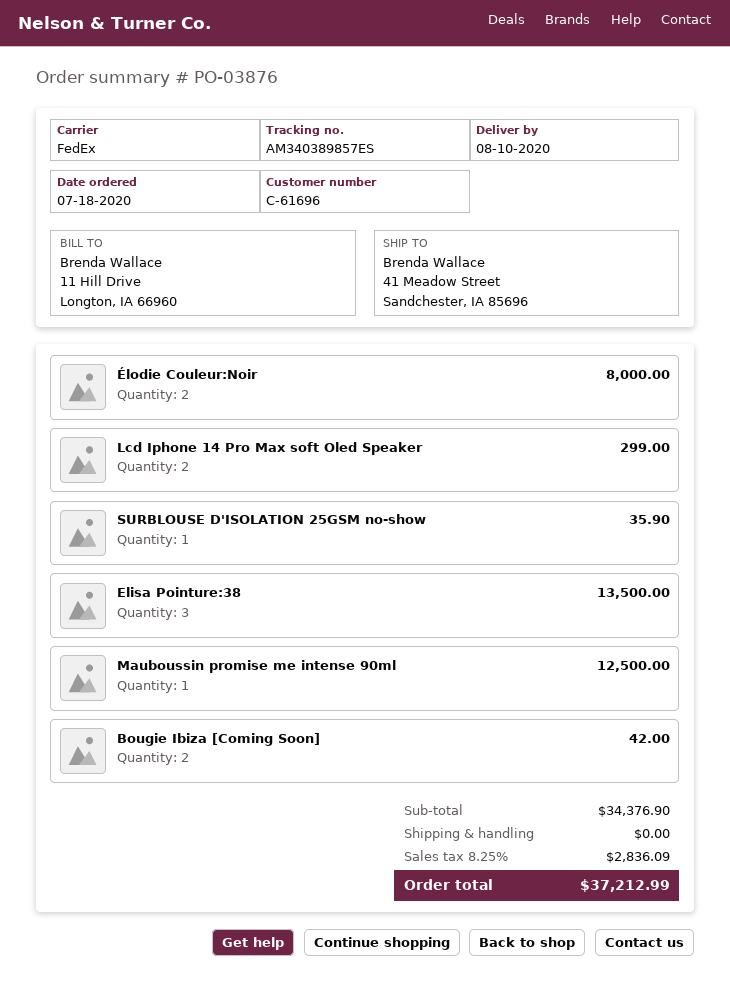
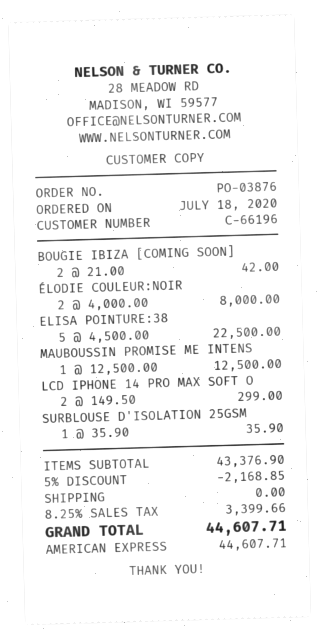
customer number: C-61696 -> C-66196
Elisa Pointure:38: 3 for 13500.00 -> 5 for 22500.00
subtotal: 34376.90 -> 43376.90
discount: none -> 5% = 2168.85
tax: 8.25% = 2836.09 -> 8.25% = 3399.66
total: 37212.99 -> 44607.71

